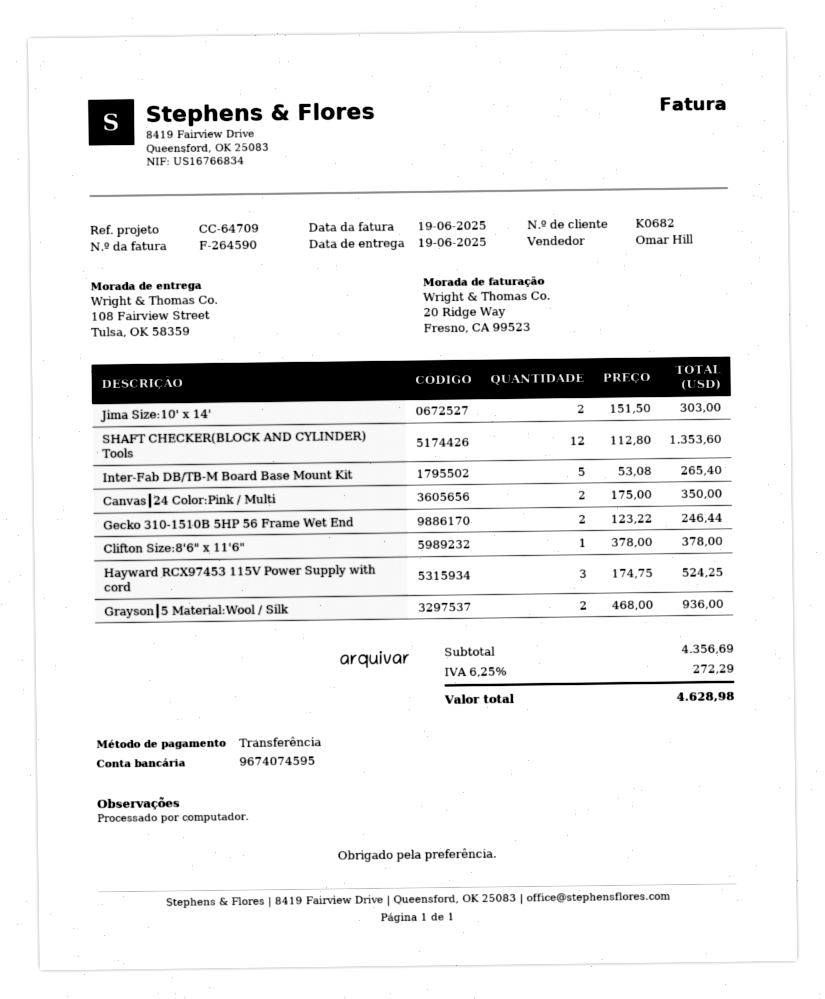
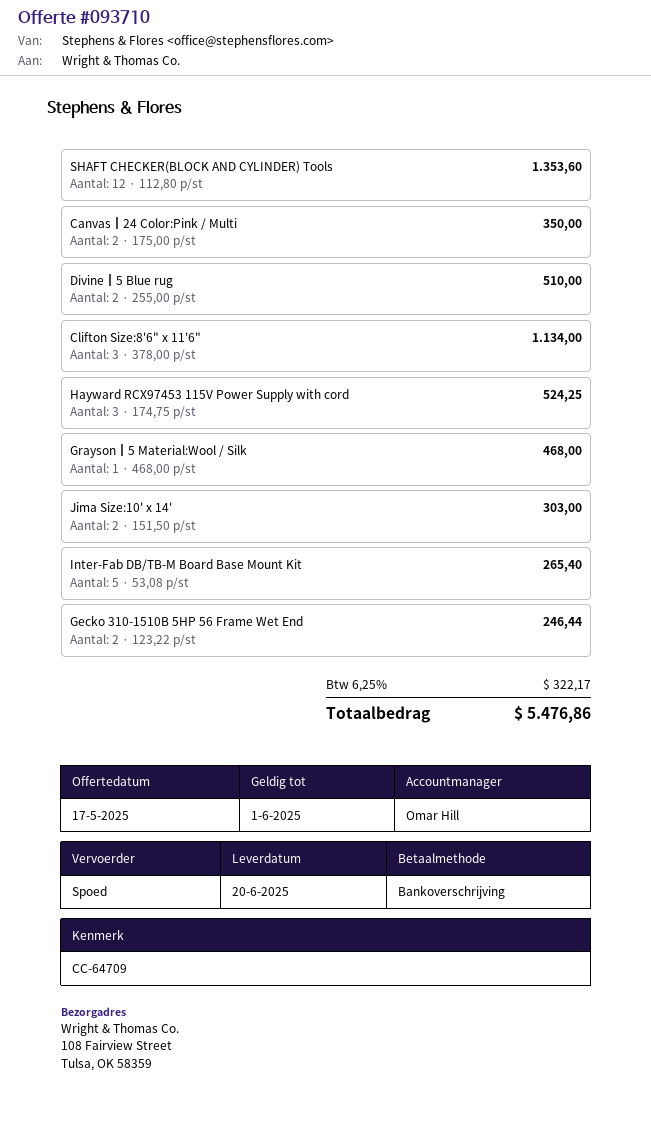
delivery date: 2025-06-19 -> 2025-06-20
Clifton Size:8'6" x 11'6": 1 x 378.00 = 378.00 -> 3 x 378.00 = 1134.00
Grayson┃5 Material:Wool / Silk: 2 x 468.00 = 936.00 -> 1 x 468.00 = 468.00
Divine┃5 Blue rug: none -> 2 x 255.00 = 510.00
tax: 6.25% = 272.29 -> 6.25% = 322.17
total: 4628.98 -> 5476.86

